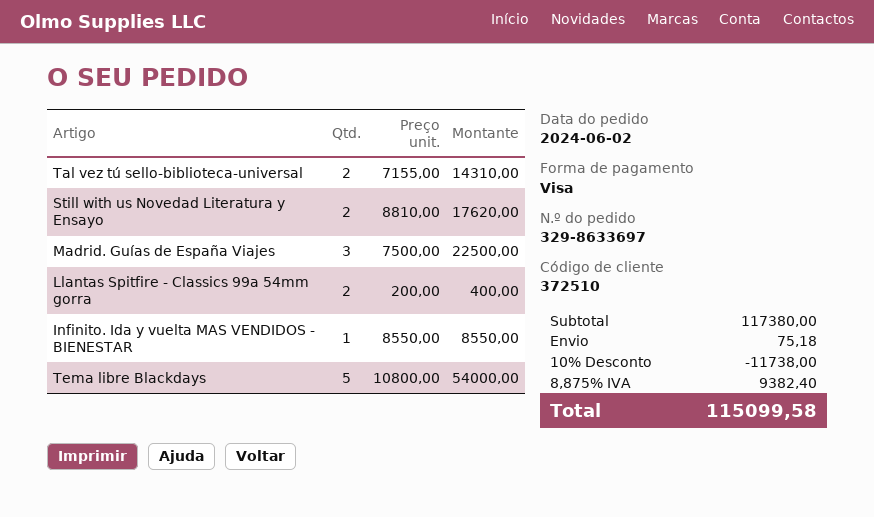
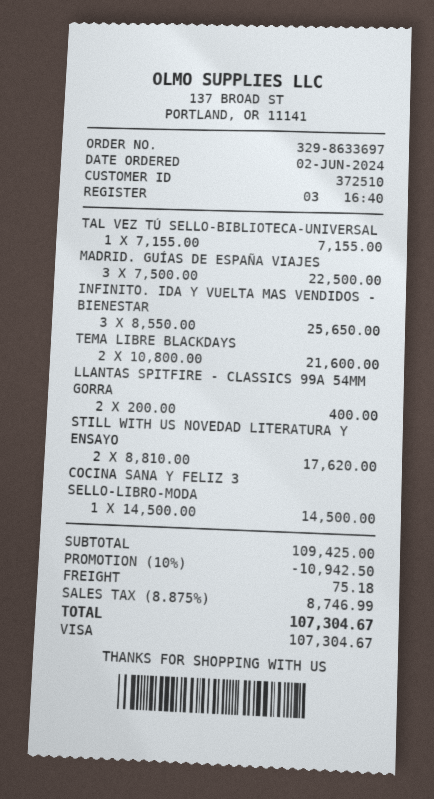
Tal vez tú sello-biblioteca-universal: 2 x 7155.00 = 14310.00 -> 1 x 7155.00 = 7155.00
Infinito. Ida y vuelta MAS VENDIDOS - BIENESTAR: 1 x 8550.00 = 8550.00 -> 3 x 8550.00 = 25650.00
Tema libre Blackdays: 5 x 10800.00 = 54000.00 -> 2 x 10800.00 = 21600.00
COCINA SANA Y FELIZ 3 SELLO-LIBRO-MODA: none -> 1 x 14500.00 = 14500.00
subtotal: 117380.00 -> 109425.00
discount: 10% = 11738.00 -> 10% = 10942.50
tax: 8.875% = 9382.40 -> 8.875% = 8746.99
total: 115099.58 -> 107304.67

